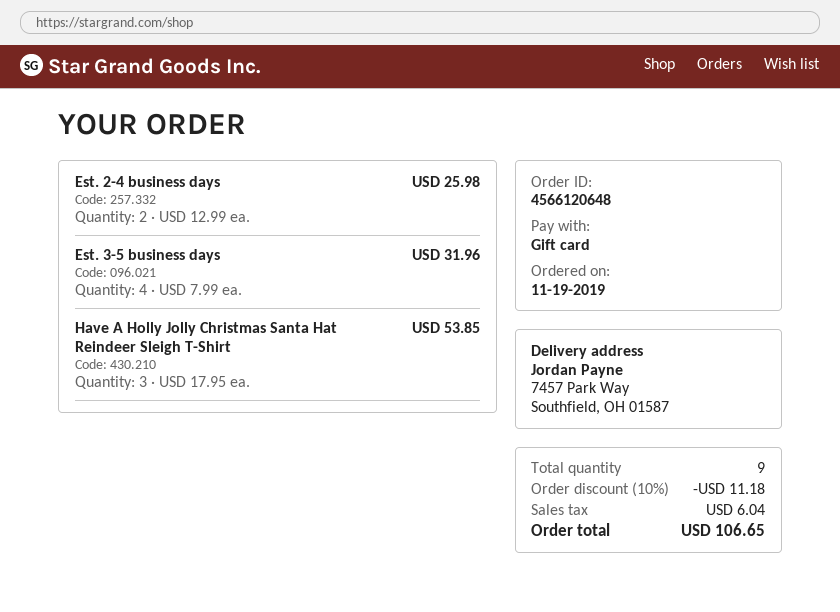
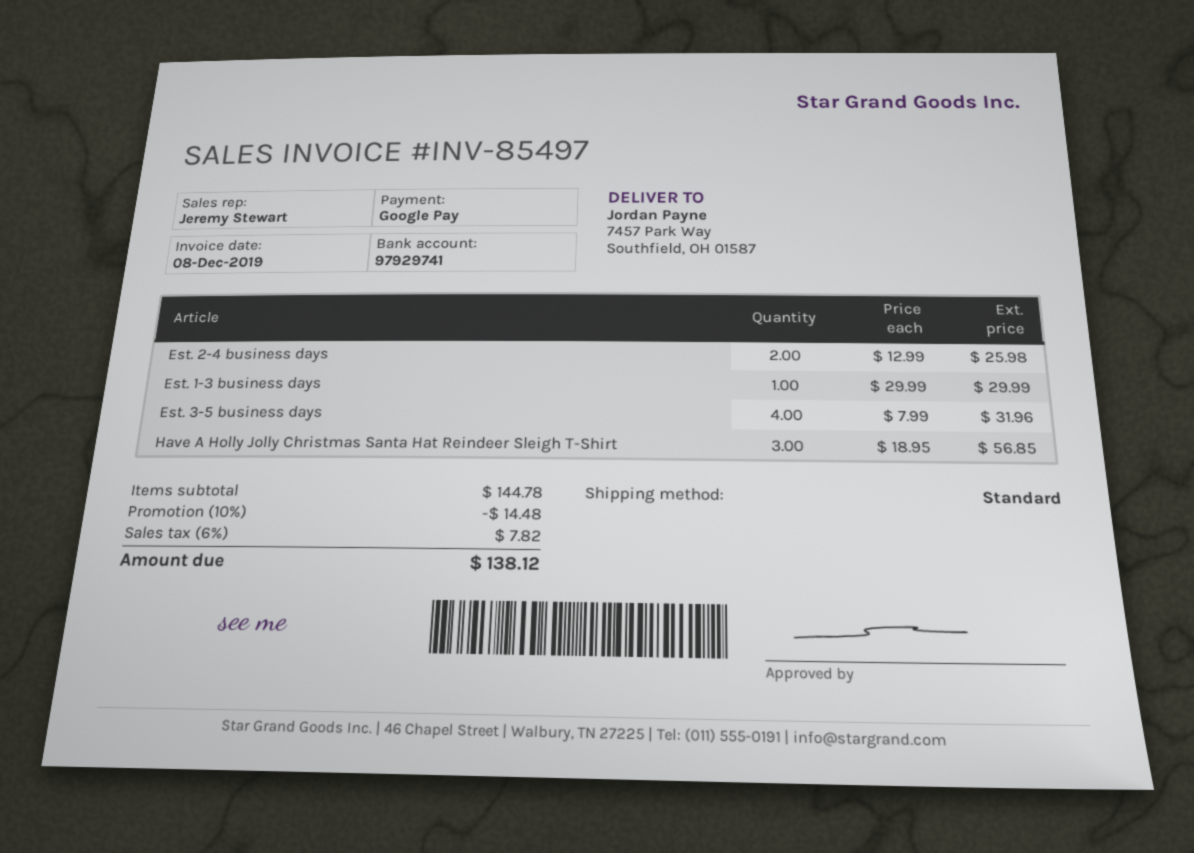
payment method: gift card -> Google Pay
Have A Holly Jolly Christmas Santa Hat Reindeer Sleigh T-Shirt: 3 x 17.95 = 53.85 -> 3 x 18.95 = 56.85
Est. 1-3 business days: none -> 1 x 29.99 = 29.99
discount: 10% = 11.18 -> 10% = 14.48
tax: 6.04 -> 7.82
total: 106.65 -> 138.12

